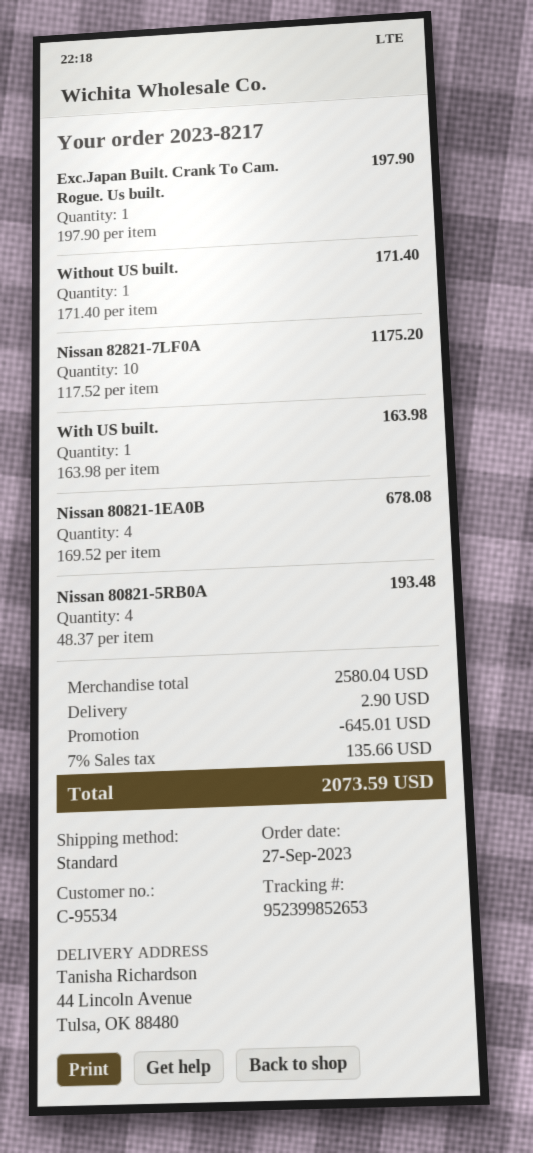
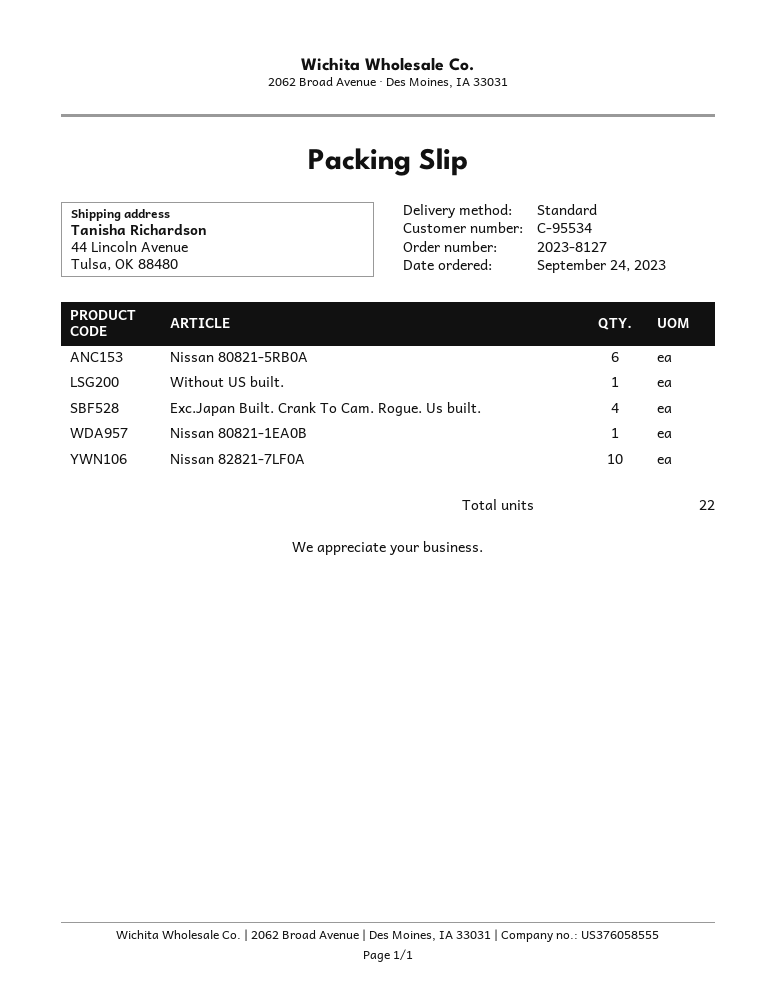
order number: 2023-8217 -> 2023-8127
order date: 2023-09-27 -> 2023-09-24
Exc.Japan Built. Crank To Cam. Rogue. Us built.: 1 -> 4
With US built.: 1 -> none
Nissan 80821-1EA0B: 4 -> 1
Nissan 80821-5RB0A: 4 -> 6

